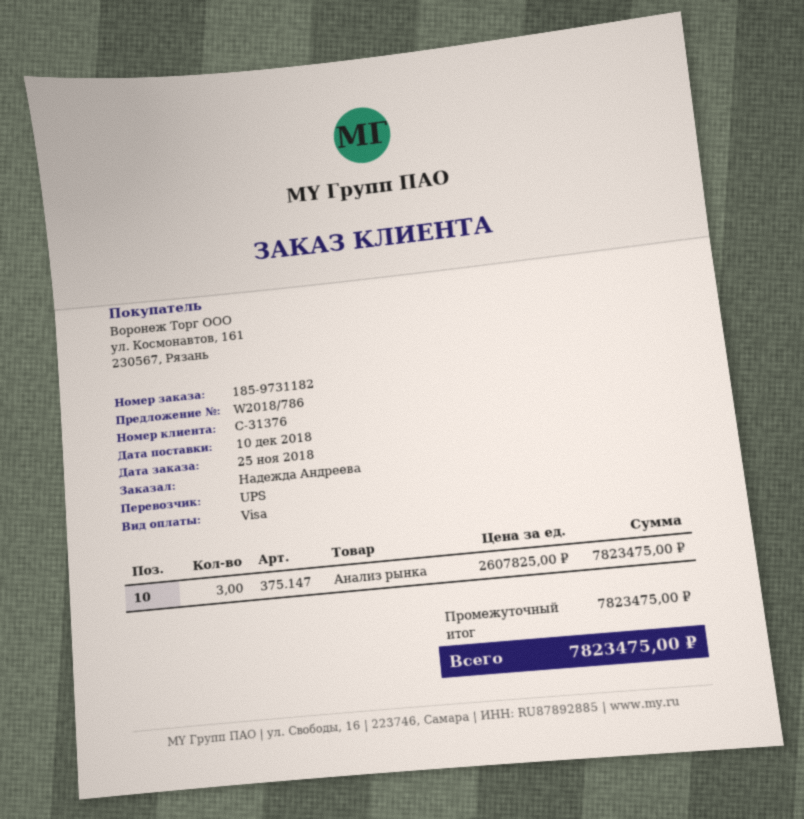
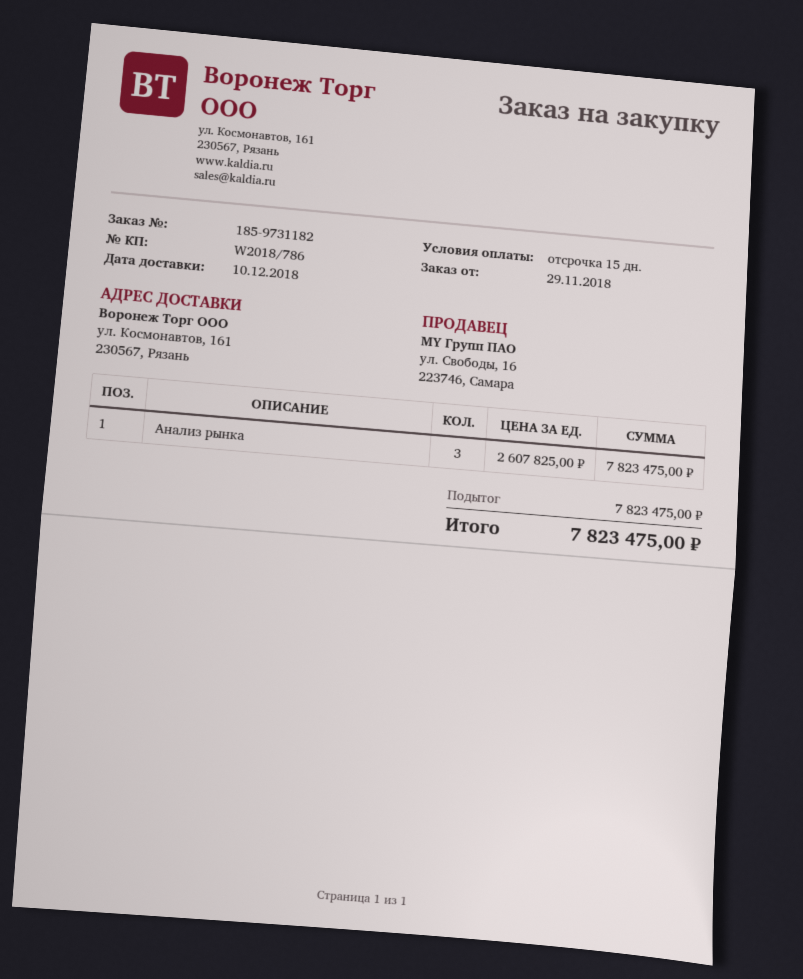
order date: 2018-11-25 -> 2018-11-29

